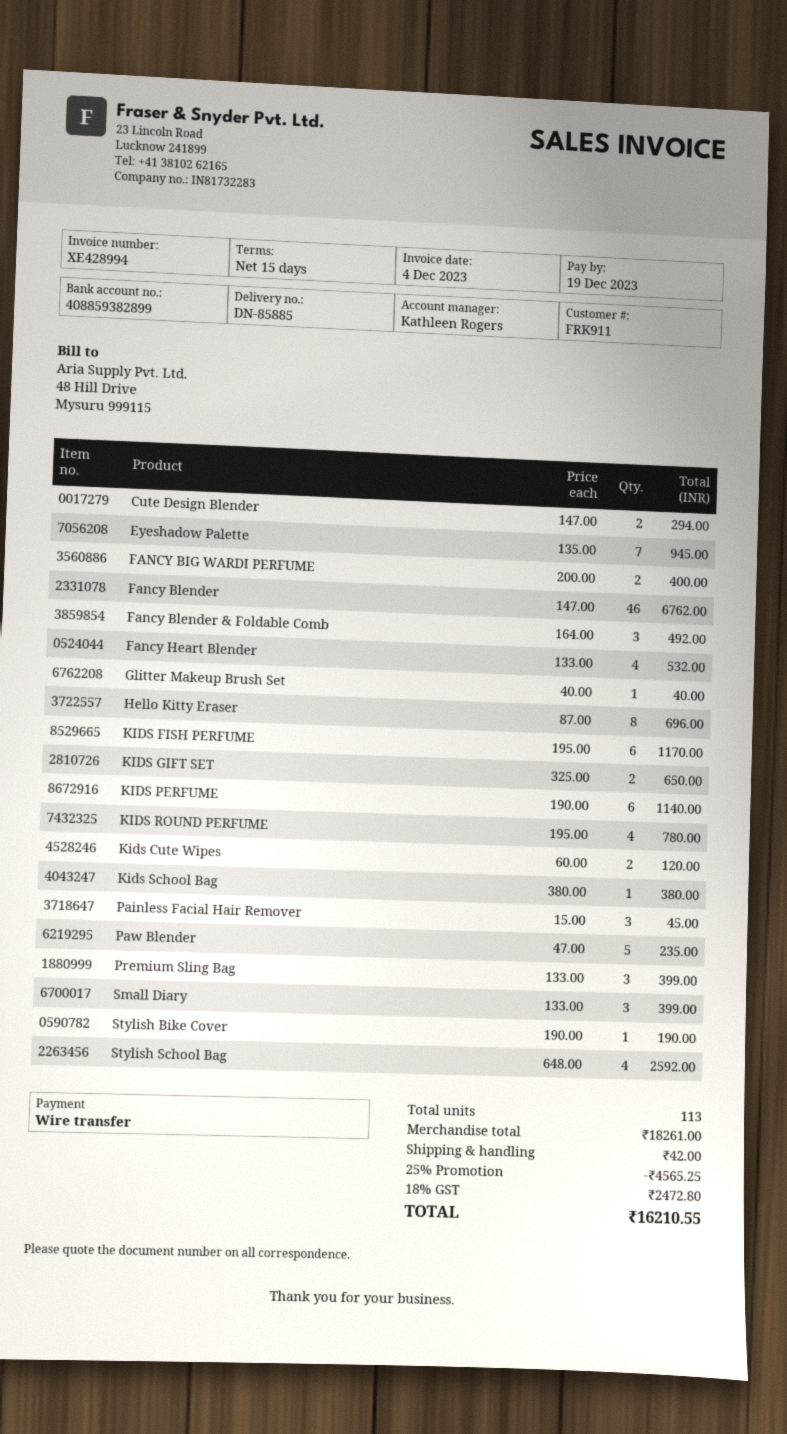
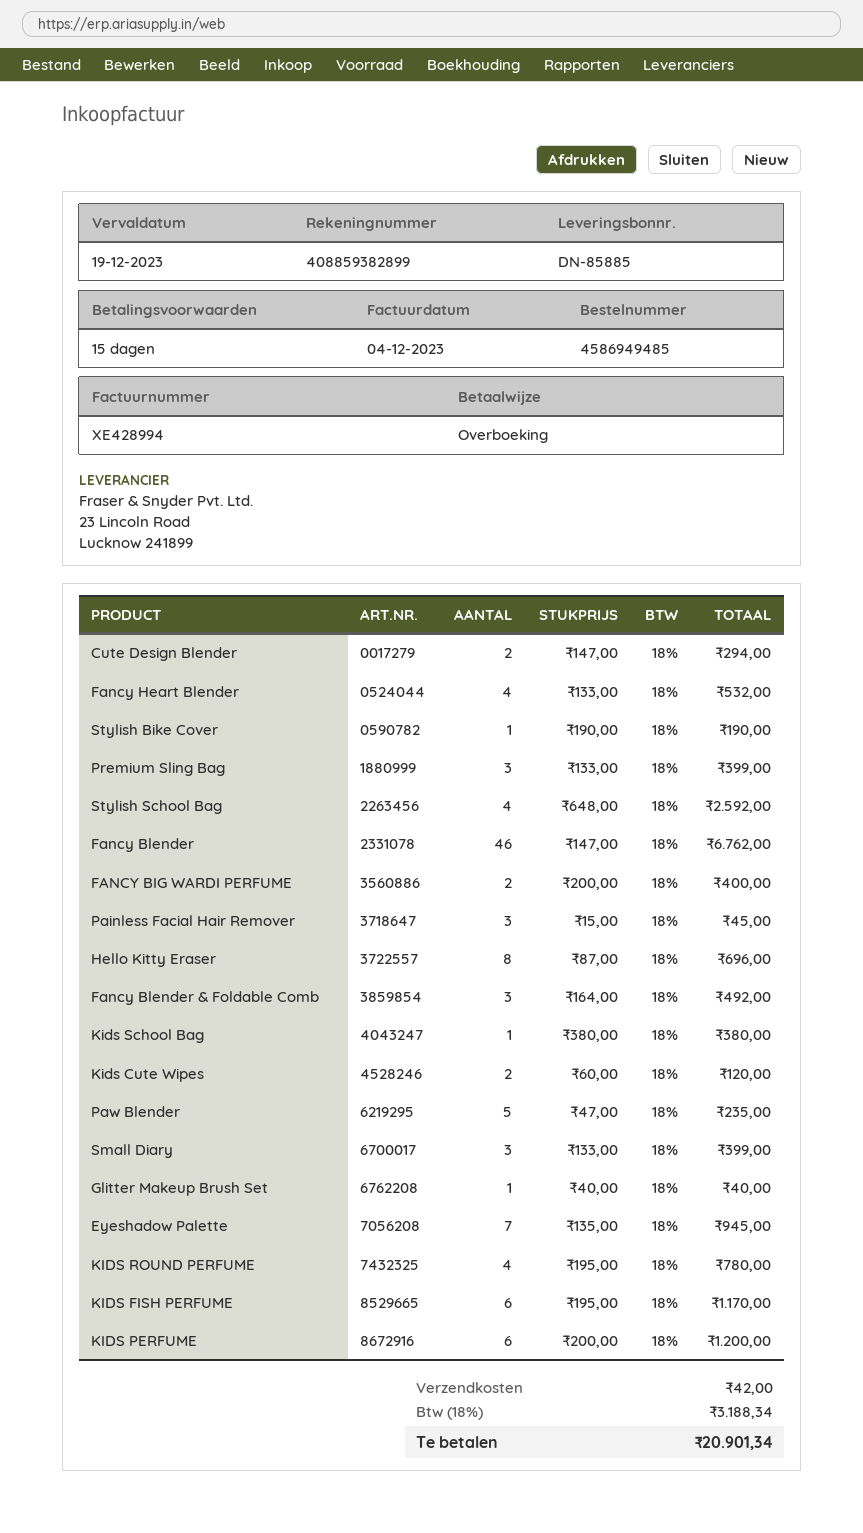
KIDS GIFT SET: 2 x 325.00 = 650.00 -> none
KIDS PERFUME: 6 x 190.00 = 1140.00 -> 6 x 200.00 = 1200.00
discount: 25% = 4565.25 -> none
tax: 18% = 2472.80 -> 18% = 3188.34
total: 16210.55 -> 20901.34

